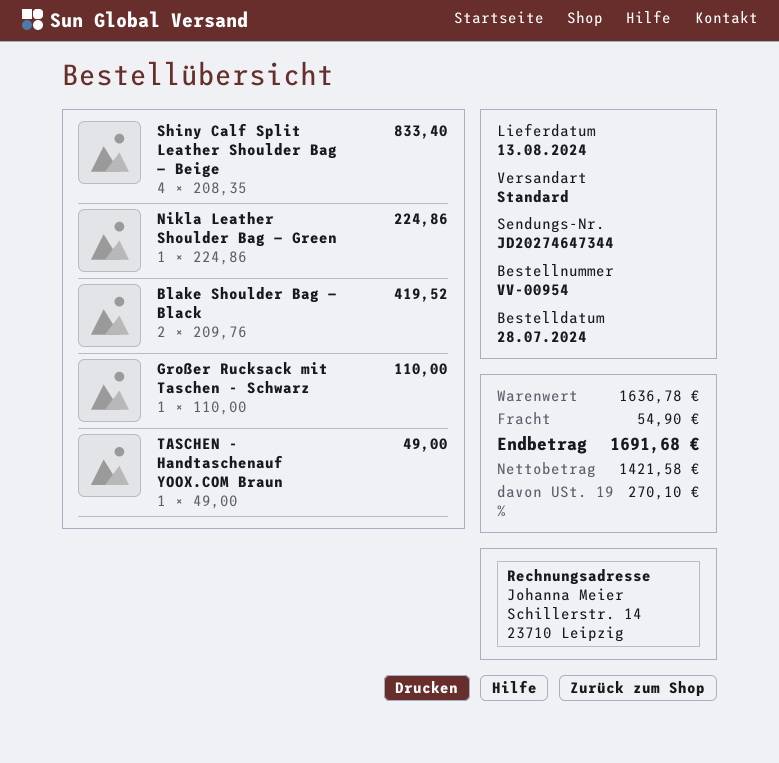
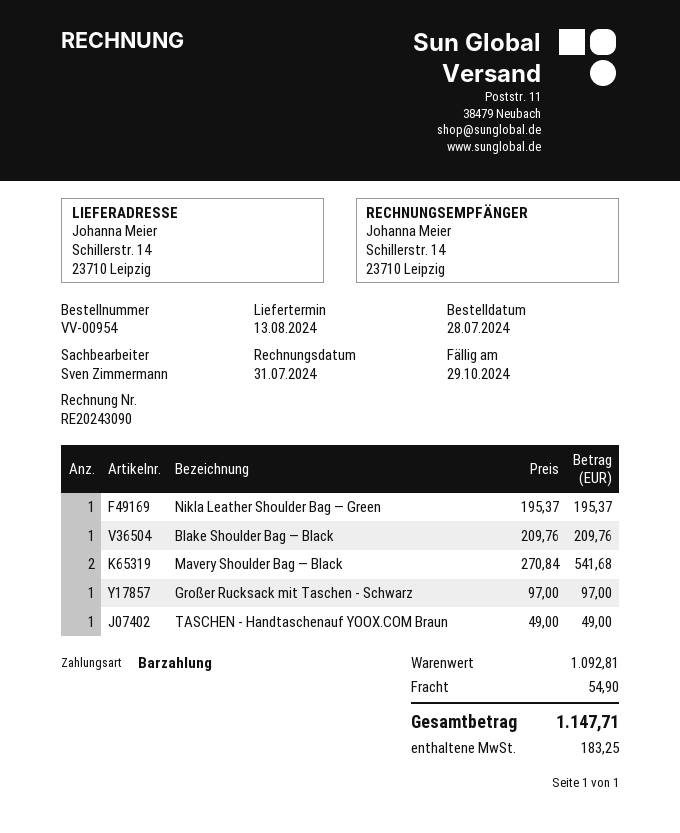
Shiny Calf Split Leather Shoulder Bag — Beige: 4 x 208.35 = 833.40 -> none
Nikla Leather Shoulder Bag — Green: 1 x 224.86 = 224.86 -> 1 x 195.37 = 195.37
Blake Shoulder Bag — Black: 2 x 209.76 = 419.52 -> 1 x 209.76 = 209.76
Großer Rucksack mit Taschen - Schwarz: 1 x 110.00 = 110.00 -> 1 x 97.00 = 97.00
Mavery Shoulder Bag — Black: none -> 2 x 270.84 = 541.68
subtotal: 1636.78 -> 1092.81
tax: 270.10 -> 183.25
total: 1691.68 -> 1147.71

